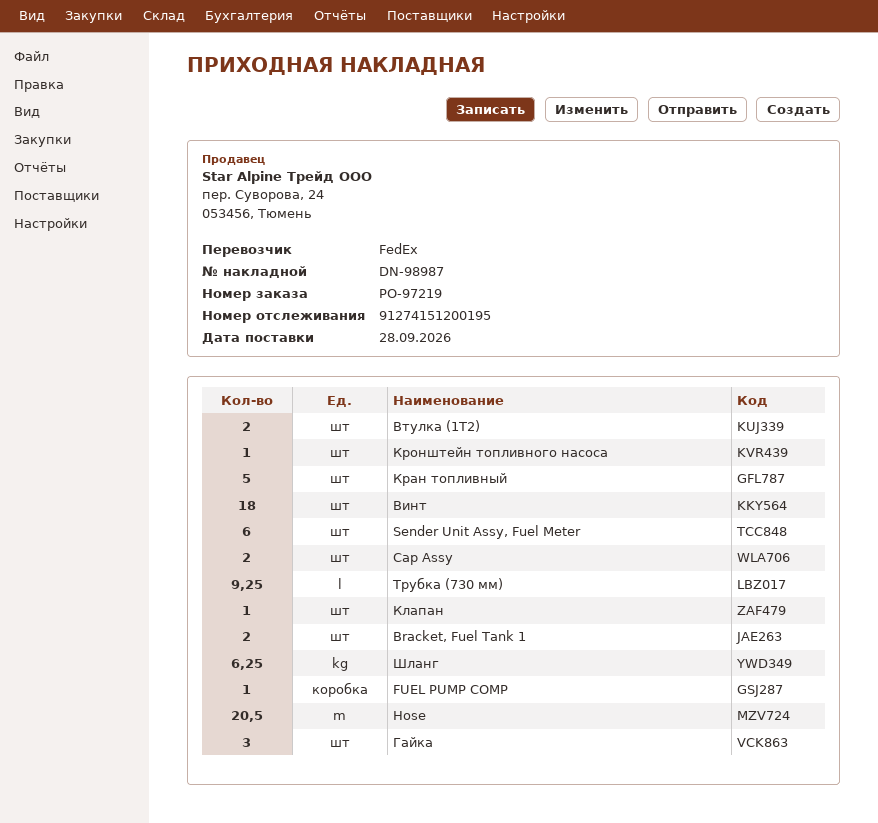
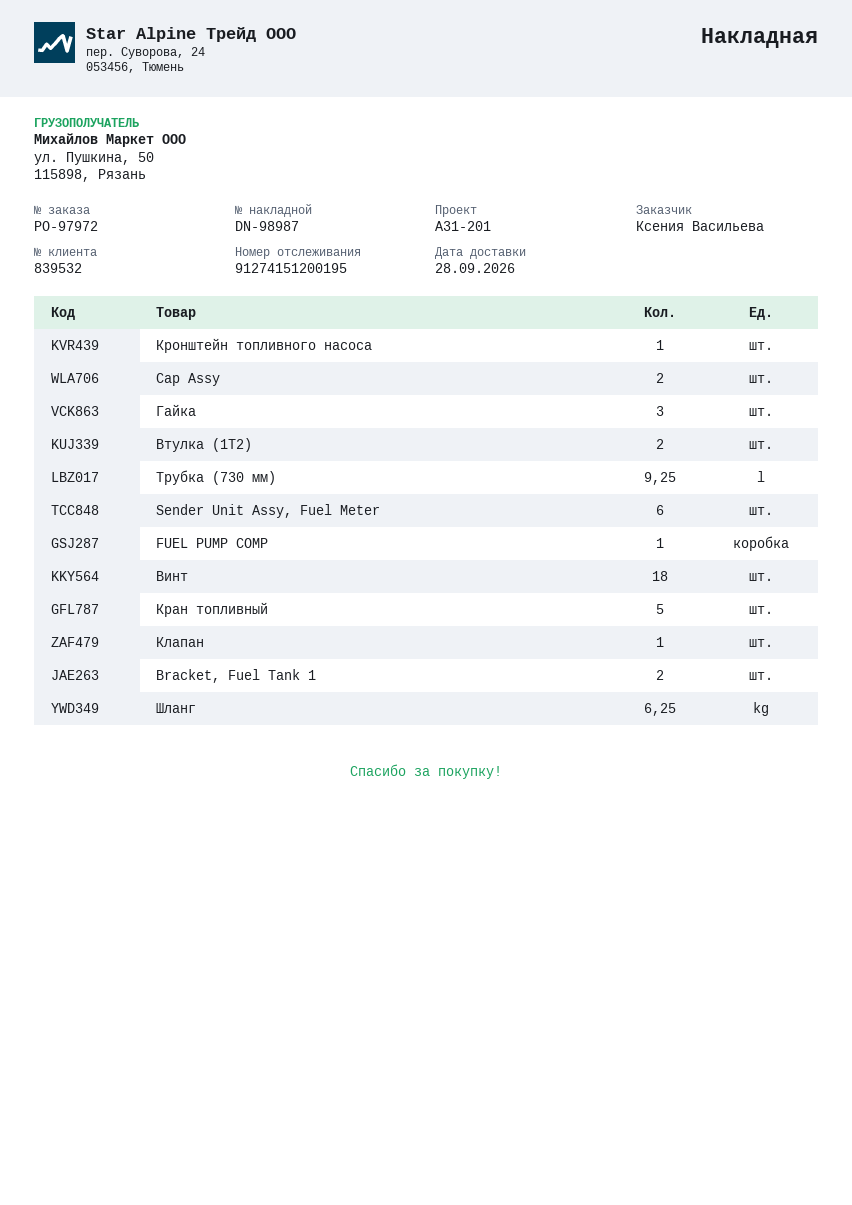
order number: PO-97219 -> PO-97972
Hose: 20.5 -> none

